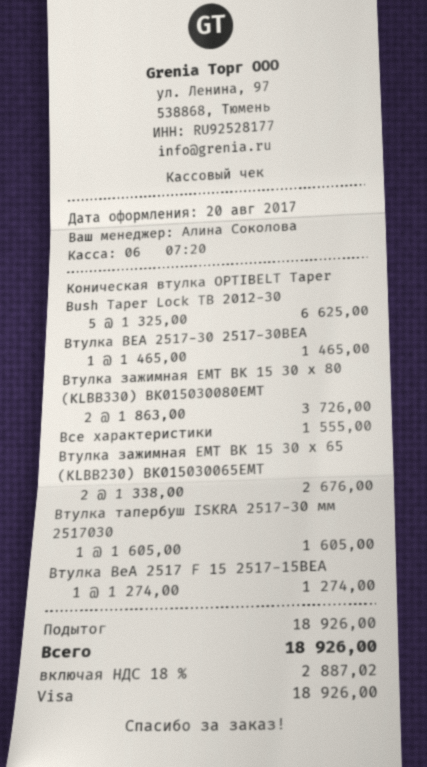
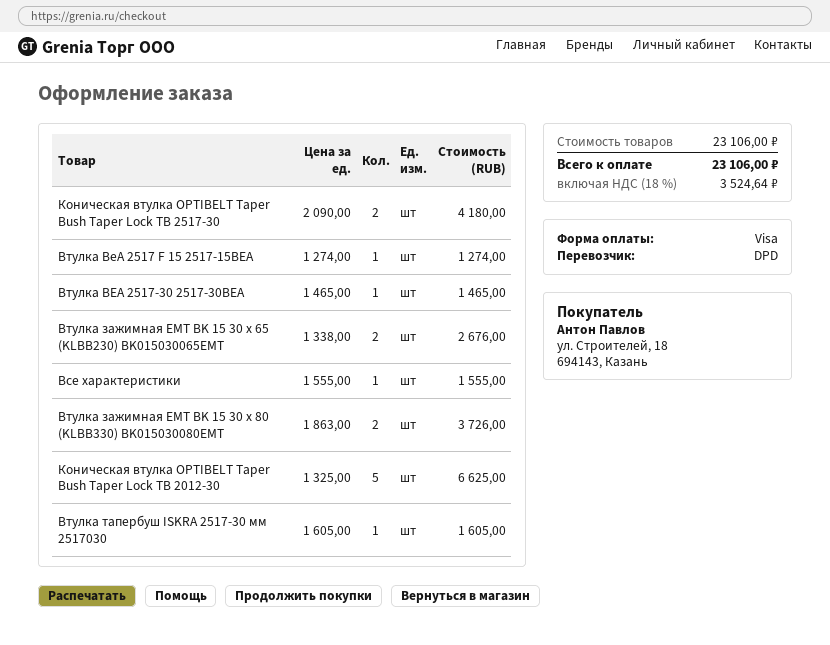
Коническая втулка OPTIBELT Taper Bush Taper Lock TB 2517-30: none -> 2 x 2090.00 = 4180.00
subtotal: 18926.00 -> 23106.00
tax: 18% = 2887.02 -> 18% = 3524.64
total: 18926.00 -> 23106.00

